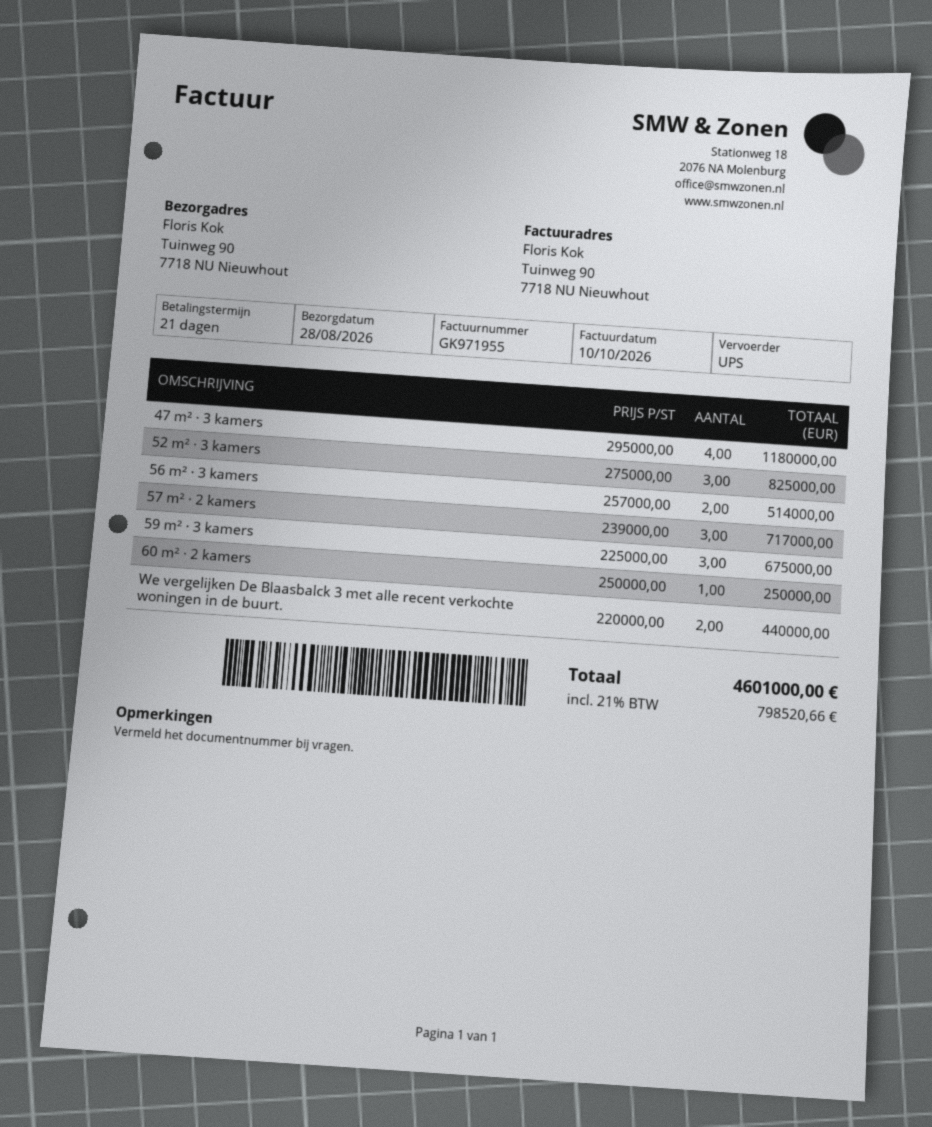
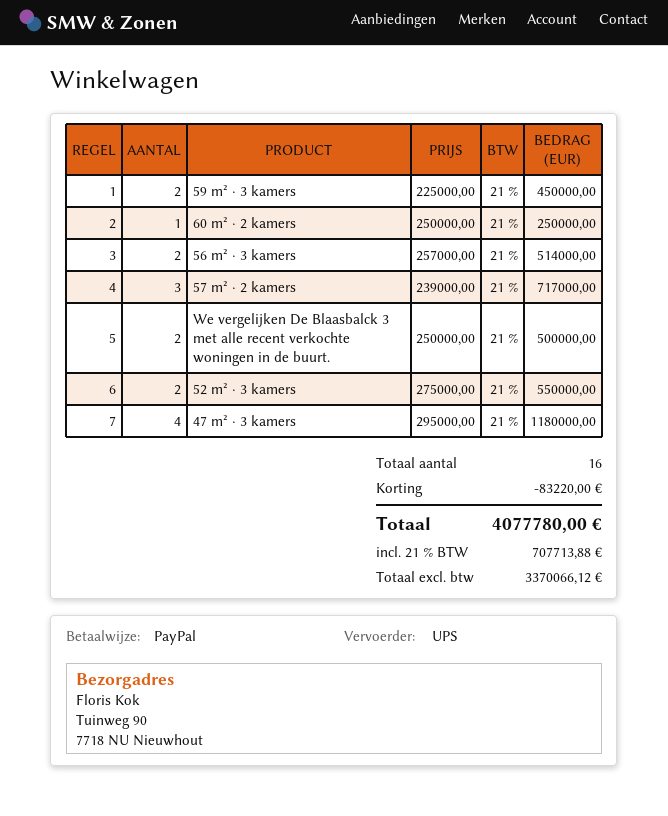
52 m² · 3 kamers: 3 x 275000.00 = 825000.00 -> 2 x 275000.00 = 550000.00
59 m² · 3 kamers: 3 x 225000.00 = 675000.00 -> 2 x 225000.00 = 450000.00
We vergelijken De Blaasbalck 3 met alle recent verkochte woningen in de buurt.: 2 x 220000.00 = 440000.00 -> 2 x 250000.00 = 500000.00
discount: none -> 83220.00
tax: 21% = 798520.66 -> 21% = 707713.88
total: 4601000.00 -> 4077780.00

